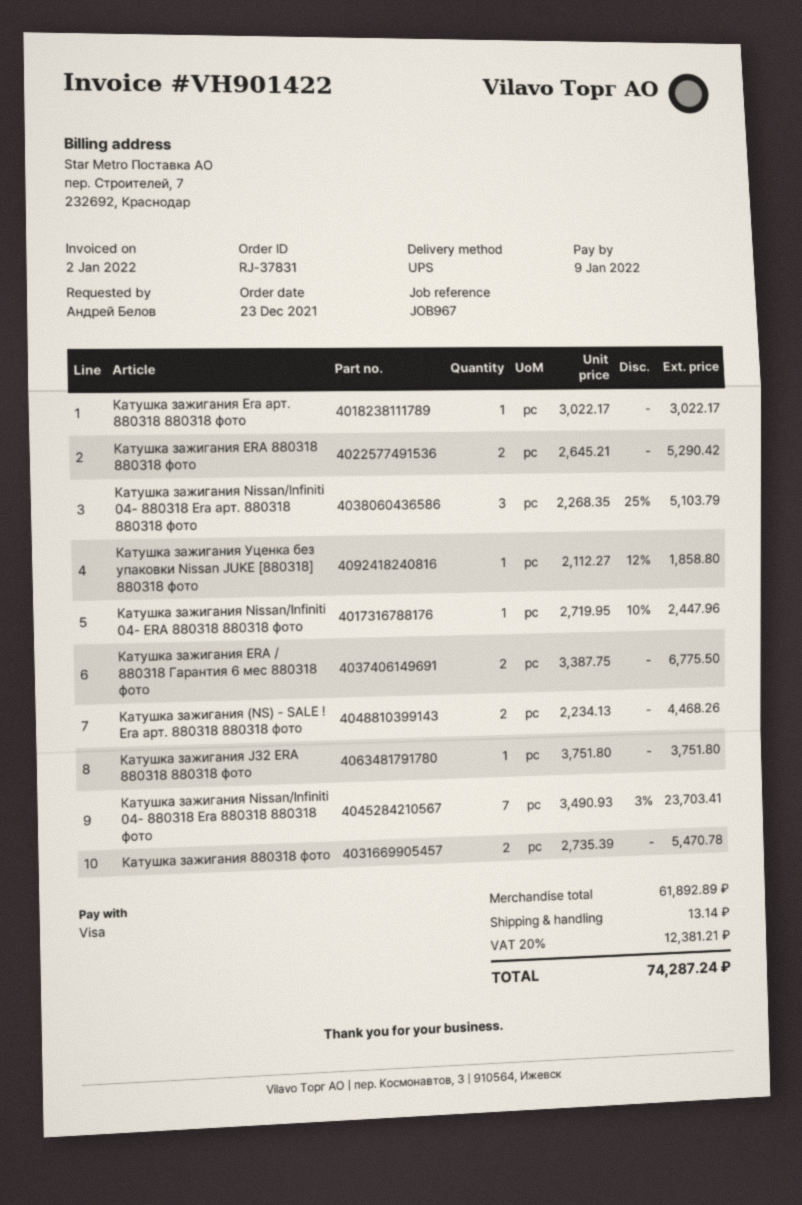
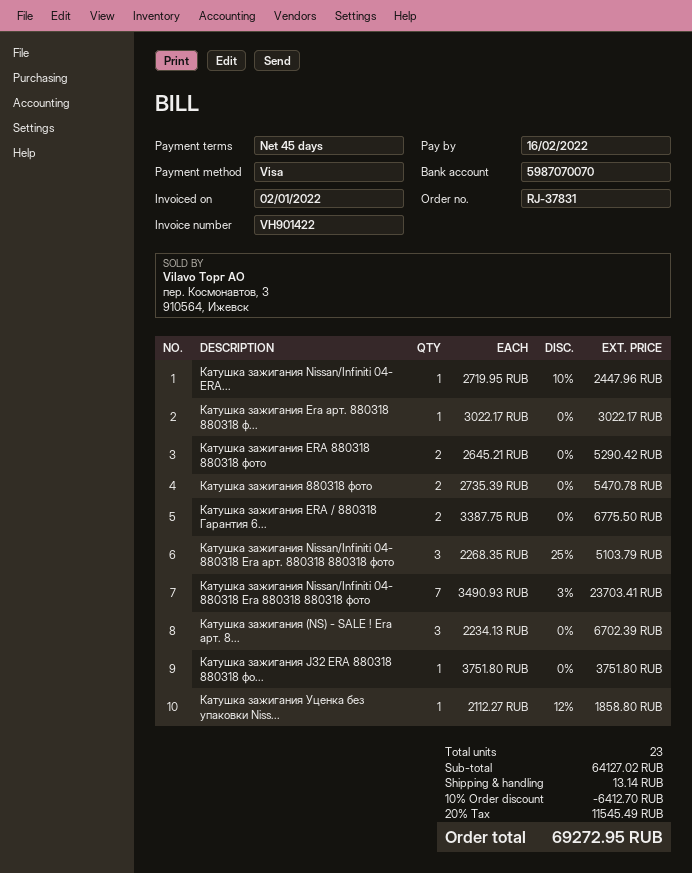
due date: 2022-01-09 -> 2022-02-16
Катушка зажигания (NS) - SALE ! Era арт. 880318 880318 фото: 2 x 2234.13 = 4468.26 -> 3 x 2234.13 = 6702.39
subtotal: 61892.89 -> 64127.02
discount: none -> 10% = 6412.70
tax: 20% = 12381.21 -> 20% = 11545.49
total: 74287.24 -> 69272.95

